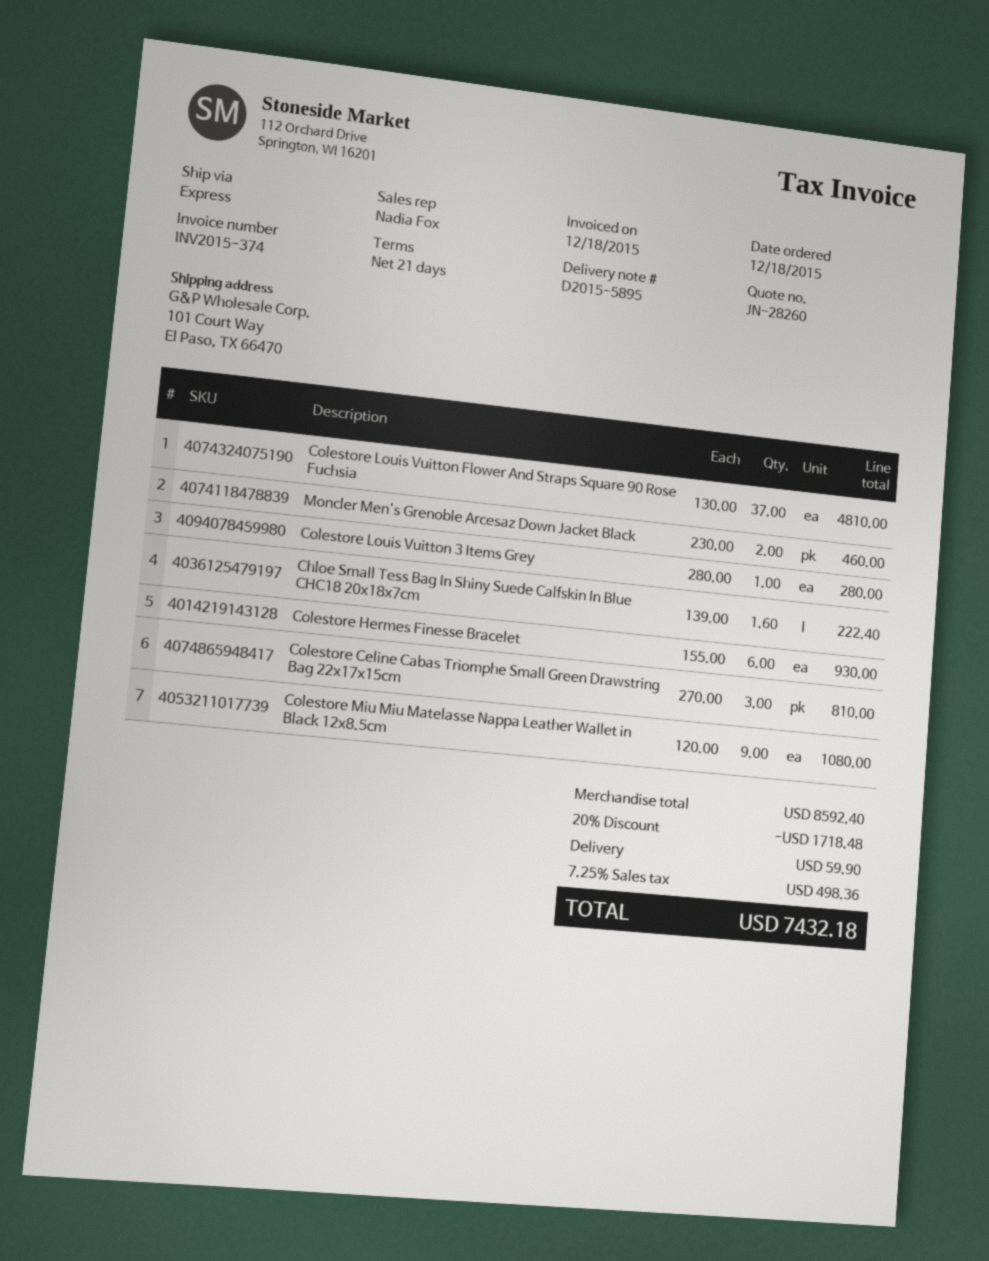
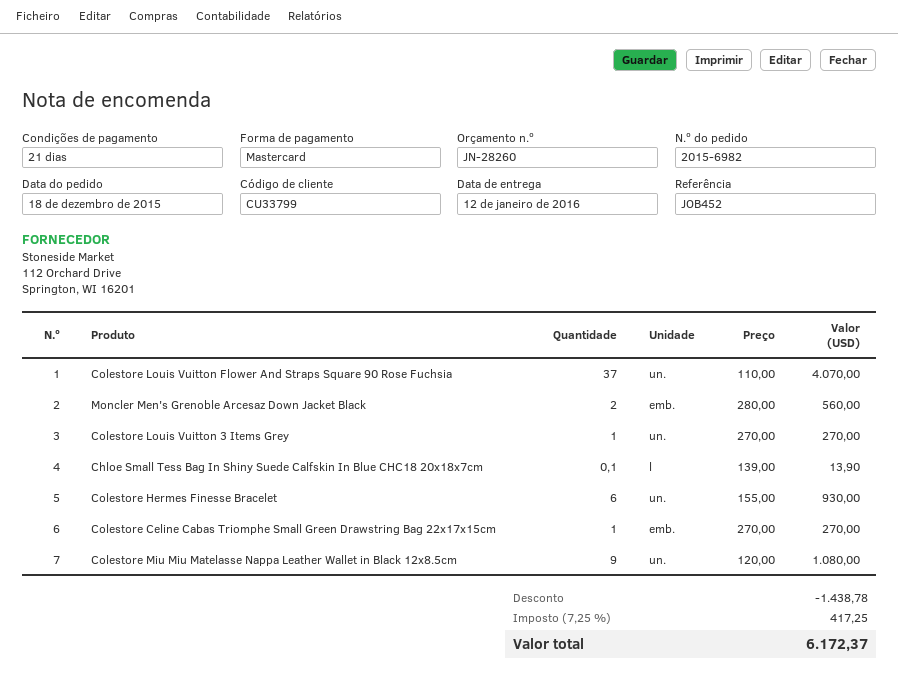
Colestore Louis Vuitton Flower And Straps Square 90 Rose Fuchsia: 37 x 130.00 = 4810.00 -> 37 x 110.00 = 4070.00
Moncler Men's Grenoble Arcesaz Down Jacket Black: 2 x 230.00 = 460.00 -> 2 x 280.00 = 560.00
Colestore Louis Vuitton 3 Items Grey: 1 x 280.00 = 280.00 -> 1 x 270.00 = 270.00
Chloe Small Tess Bag In Shiny Suede Calfskin In Blue CHC18 20x18x7cm: 1.6 x 139.00 = 222.40 -> 0.1 x 139.00 = 13.90
Colestore Celine Cabas Triomphe Small Green Drawstring Bag 22x17x15cm: 3 x 270.00 = 810.00 -> 1 x 270.00 = 270.00
discount: 1718.48 -> 1438.78
shipping: 59.90 -> none
tax: 7.25% = 498.36 -> 7.25% = 417.25
total: 7432.18 -> 6172.37

